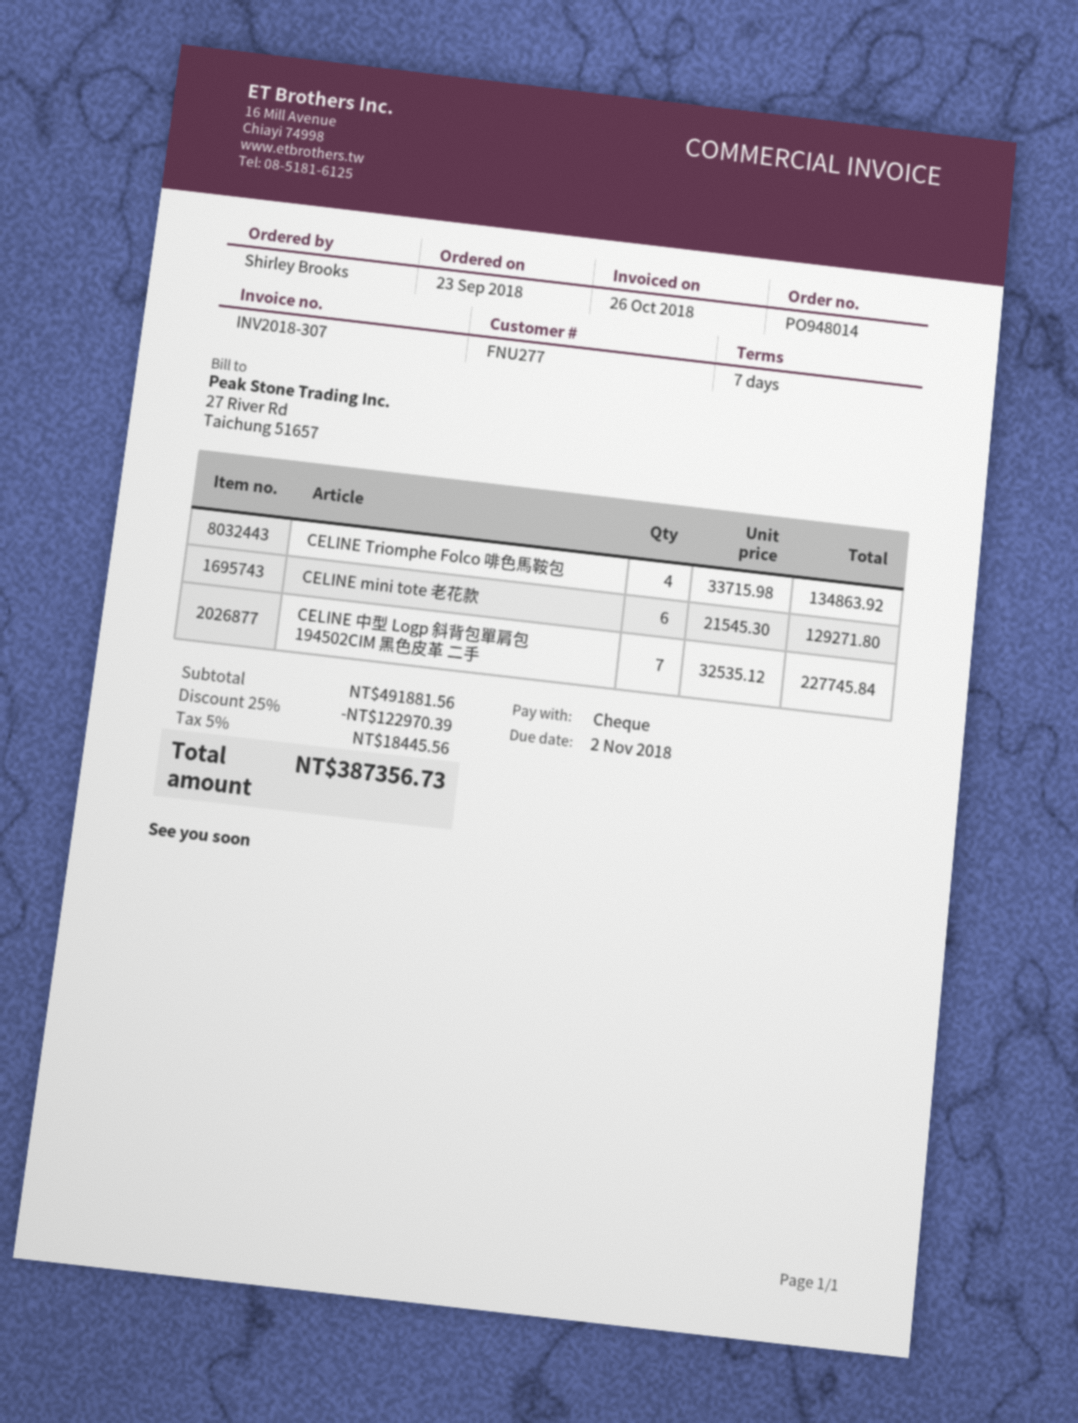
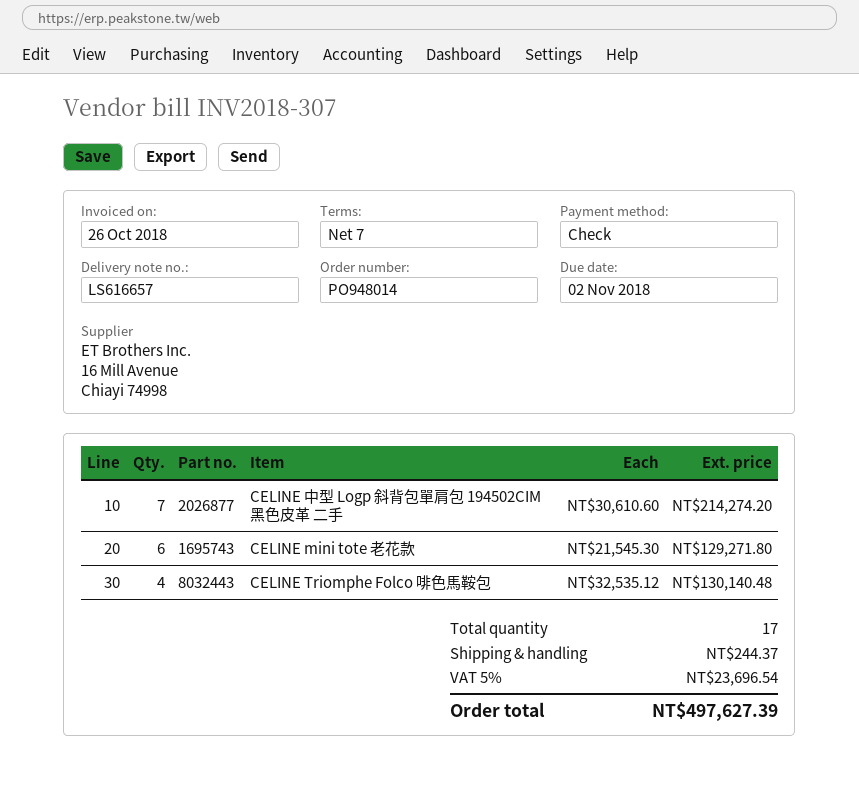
CELINE Triomphe Folco 啡色馬鞍包: 4 x 33715.98 = 134863.92 -> 4 x 32535.12 = 130140.48
CELINE 中型 Logp 斜背包單肩包 194502CIM 黑色皮革 二手: 7 x 32535.12 = 227745.84 -> 7 x 30610.60 = 214274.20
discount: 25% = 122970.39 -> none
shipping: none -> 244.37
tax: 5% = 18445.56 -> 5% = 23696.54
total: 387356.73 -> 497627.39

